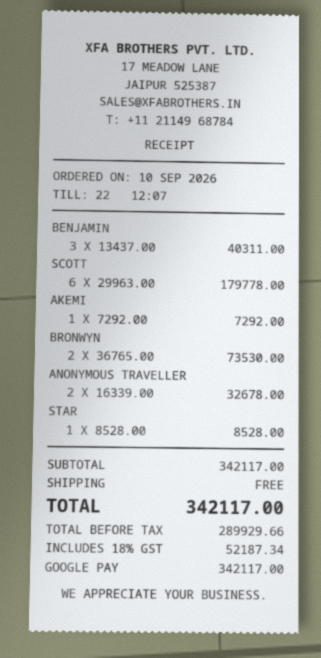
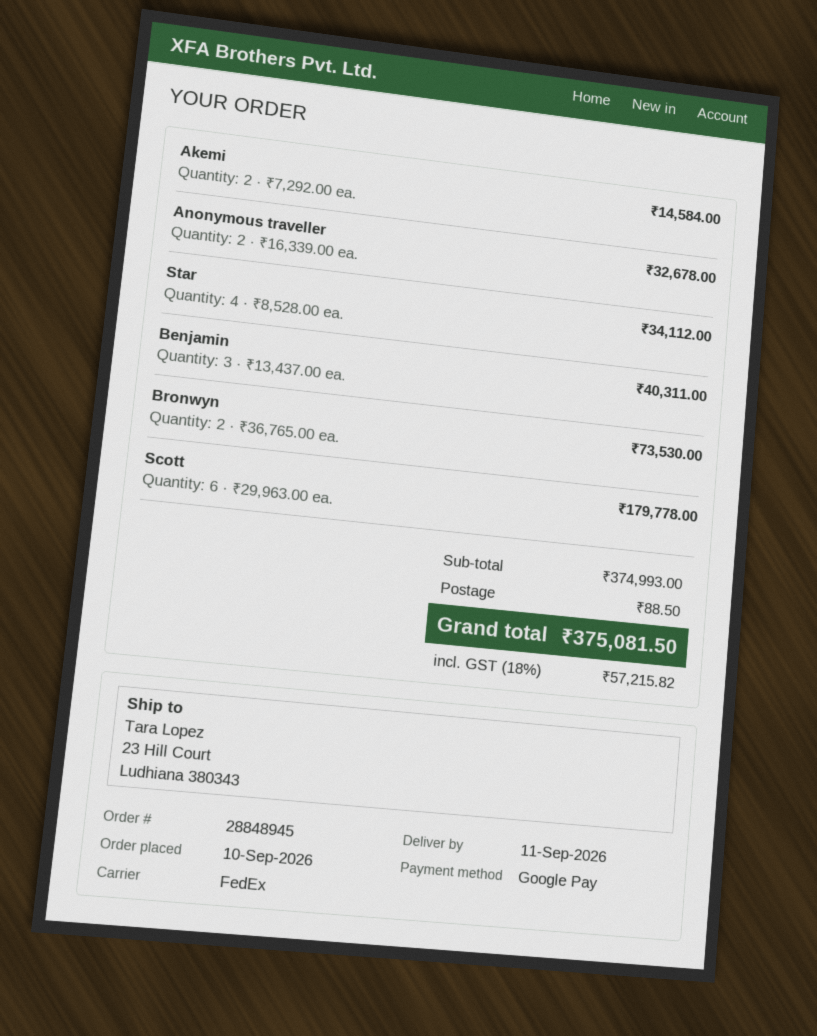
AKEMI: 1 x 7292.00 = 7292.00 -> 2 x 7292.00 = 14584.00
STAR: 1 x 8528.00 = 8528.00 -> 4 x 8528.00 = 34112.00
subtotal: 342117.00 -> 374993.00
shipping: 0.00 -> 88.50
tax: 18% = 52187.34 -> 18% = 57215.82
total: 342117.00 -> 375081.50

